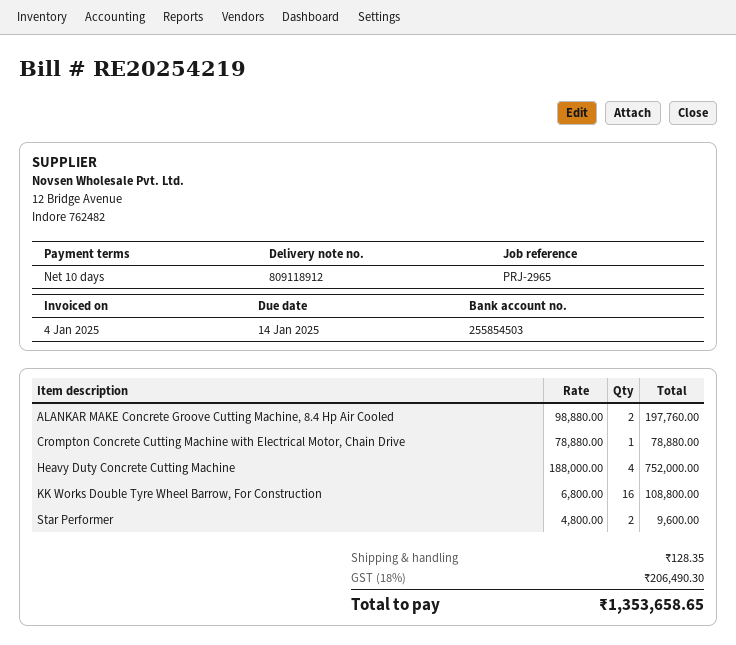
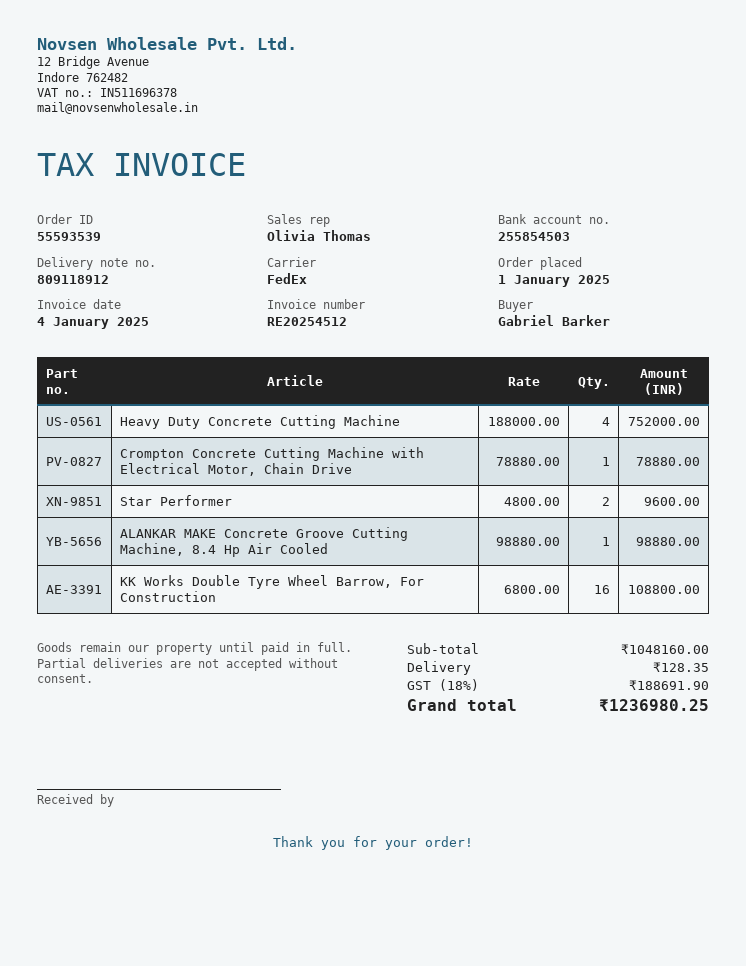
invoice number: RE20254219 -> RE20254512
ALANKAR MAKE Concrete Groove Cutting Machine, 8.4 Hp Air Cooled: 2 x 98880.00 = 197760.00 -> 1 x 98880.00 = 98880.00
tax: 18% = 206490.30 -> 18% = 188691.90
total: 1353658.65 -> 1236980.25

